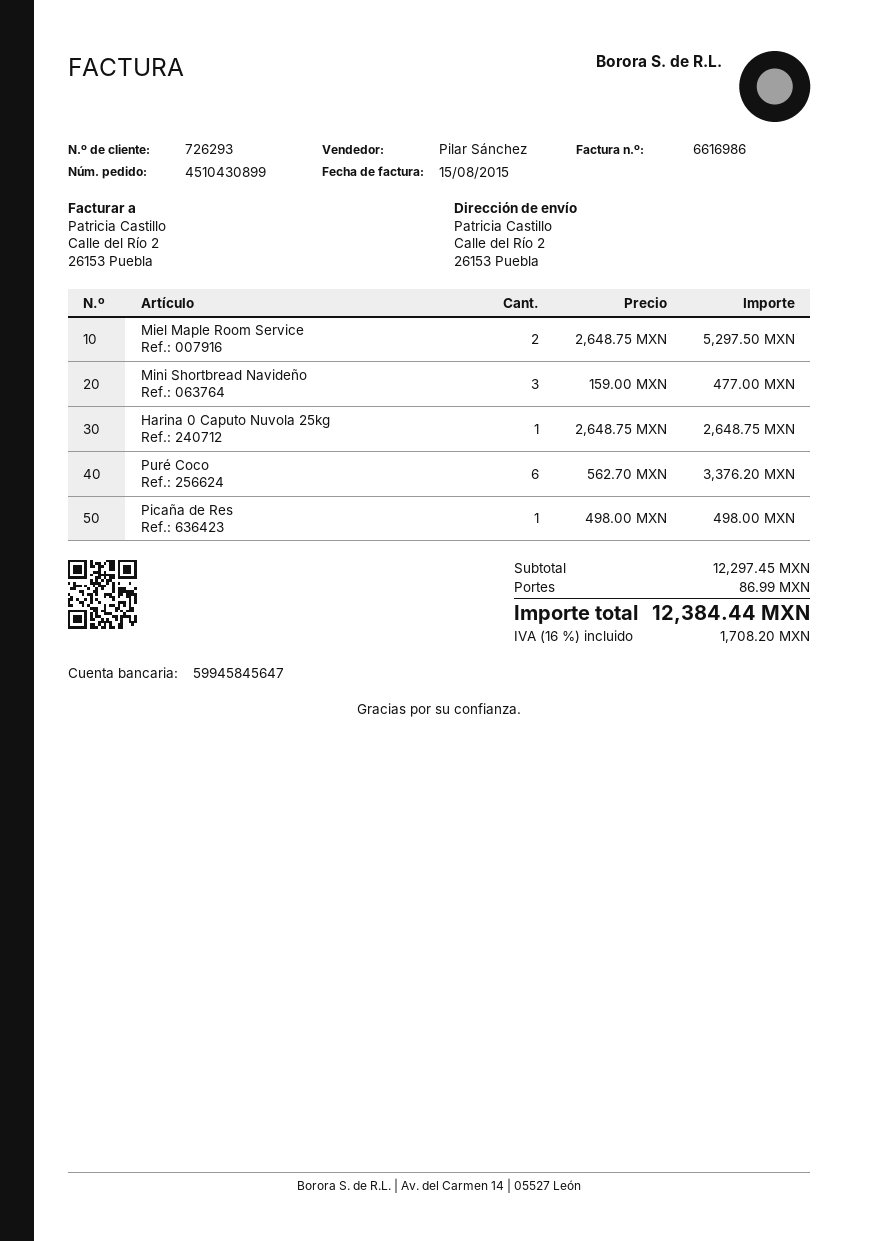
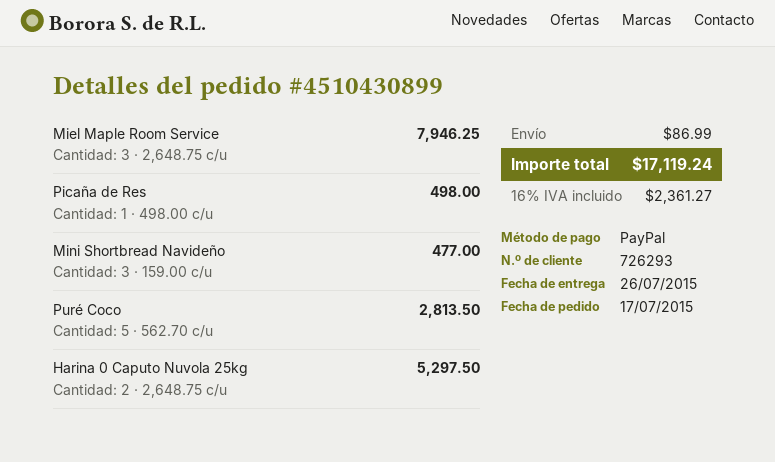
Miel Maple Room Service: 2 x 2648.75 = 5297.50 -> 3 x 2648.75 = 7946.25
Harina 0 Caputo Nuvola 25kg: 1 x 2648.75 = 2648.75 -> 2 x 2648.75 = 5297.50
Puré Coco: 6 x 562.70 = 3376.20 -> 5 x 562.70 = 2813.50
tax: 16% = 1708.20 -> 16% = 2361.27
total: 12384.44 -> 17119.24

